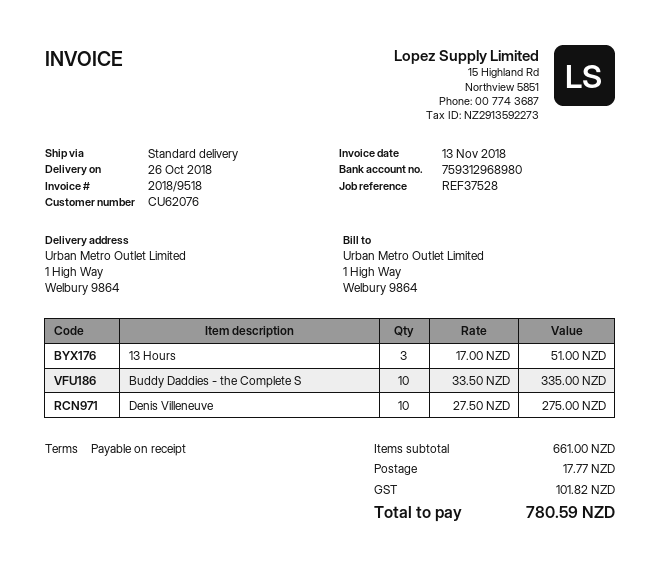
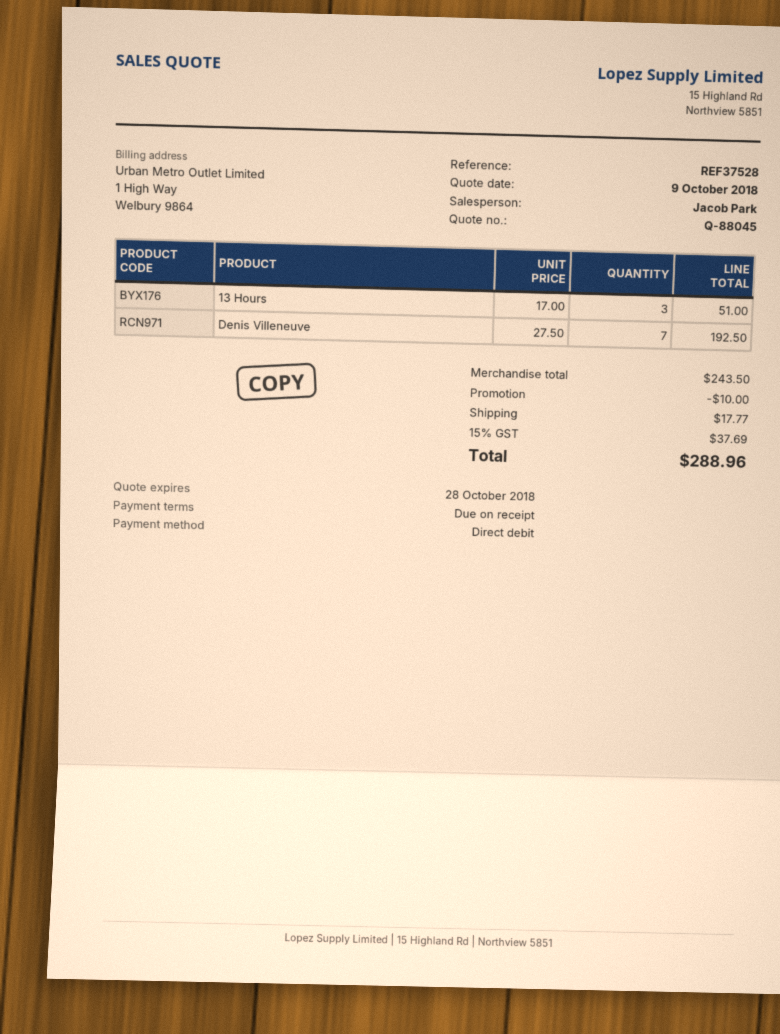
Buddy Daddies - the Complete S: 10 x 33.50 = 335.00 -> none
Denis Villeneuve: 10 x 27.50 = 275.00 -> 7 x 27.50 = 192.50
subtotal: 661.00 -> 243.50
discount: none -> 10.00
tax: 101.82 -> 37.69
total: 780.59 -> 288.96

